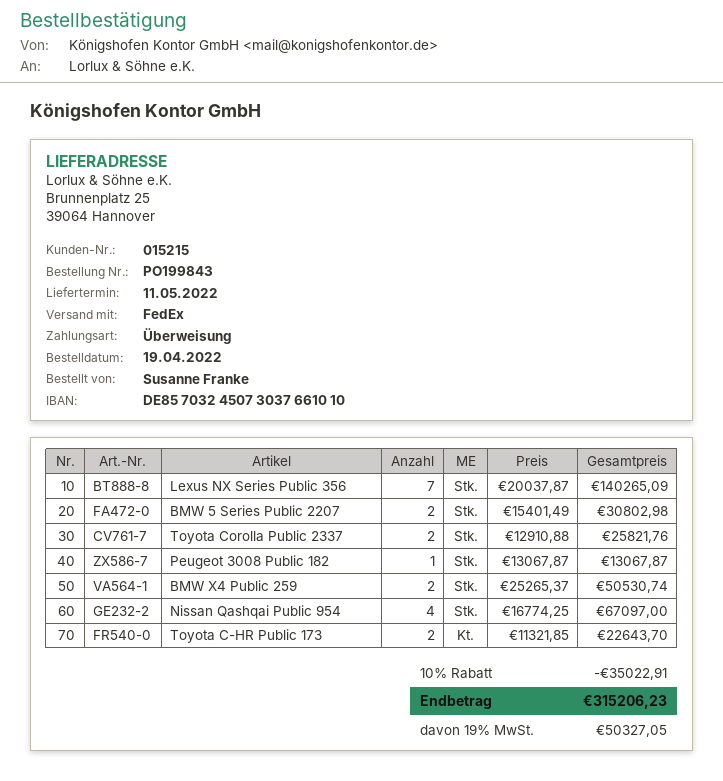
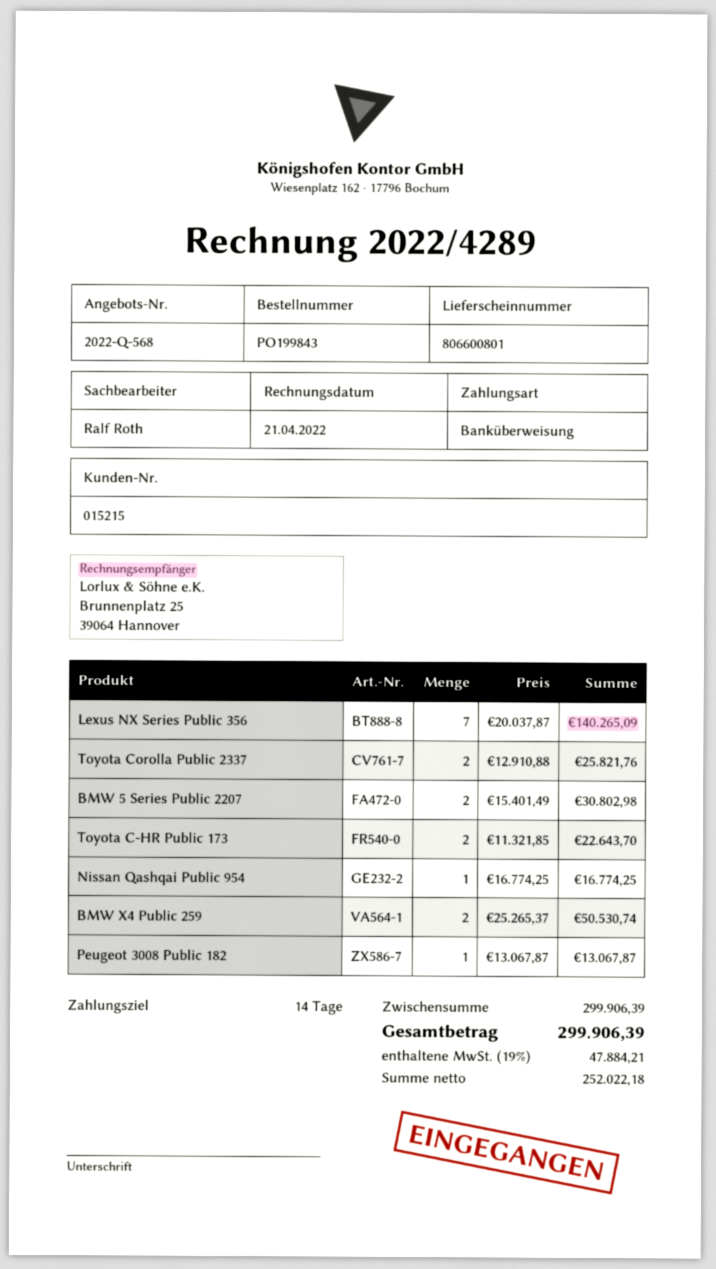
Nissan Qashqai Public 954: 4 x 16774.25 = 67097.00 -> 1 x 16774.25 = 16774.25
discount: 10% = 35022.91 -> none
tax: 19% = 50327.05 -> 19% = 47884.21
total: 315206.23 -> 299906.39

